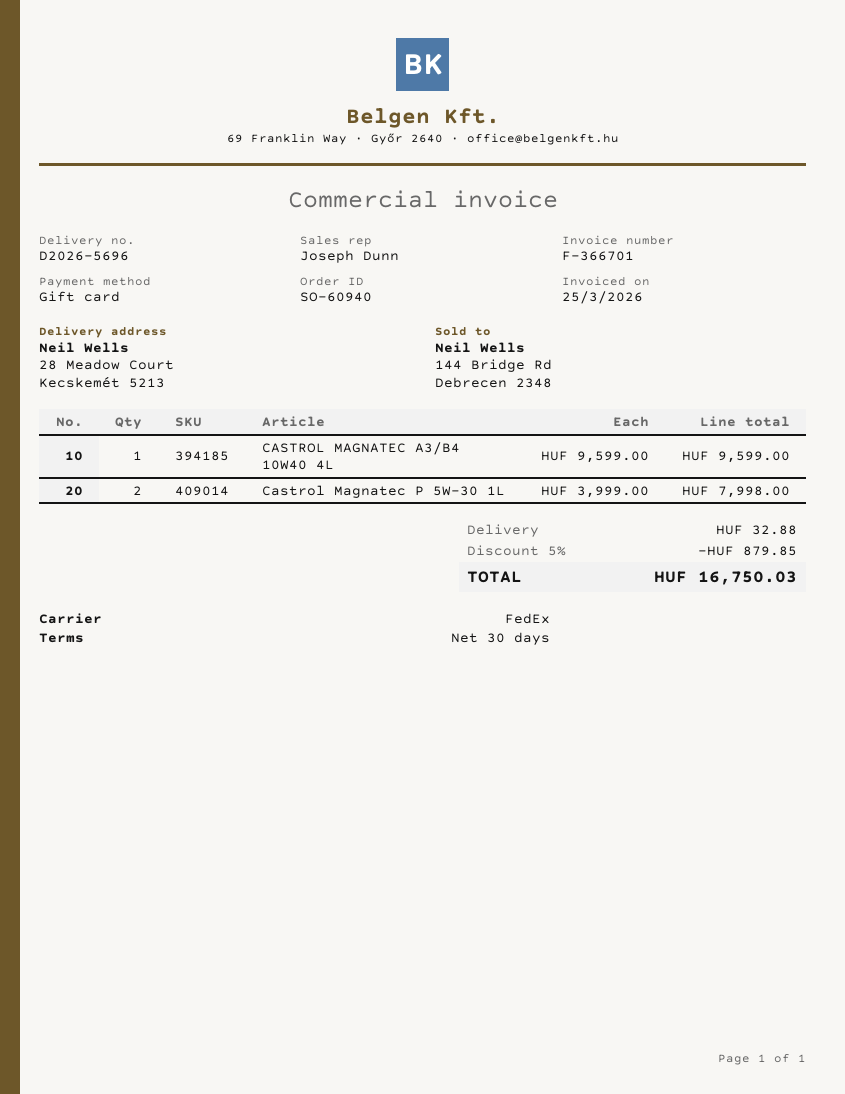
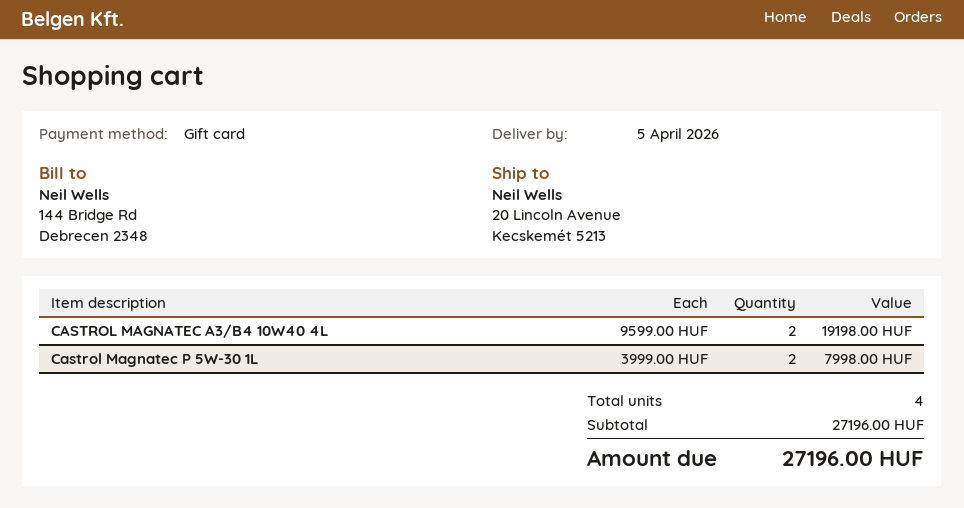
ship to: 28 Meadow Court, Kecskemét 5213 -> 20 Lincoln Avenue, Kecskemét 5213
CASTROL MAGNATEC A3/B4 10W40 4L: 1 x 9599.00 = 9599.00 -> 2 x 9599.00 = 19198.00
discount: 5% = 879.85 -> none
shipping: 32.88 -> none
total: 16750.03 -> 27196.00

